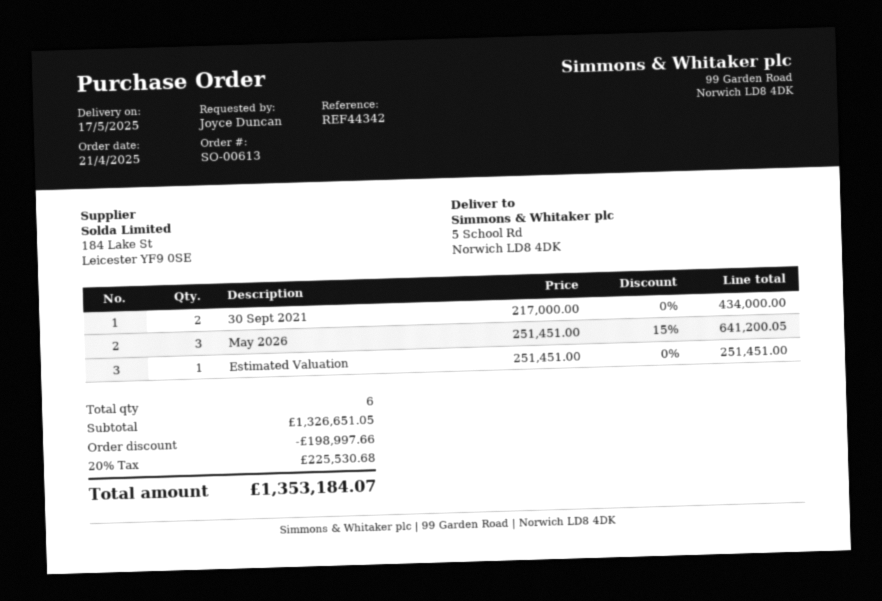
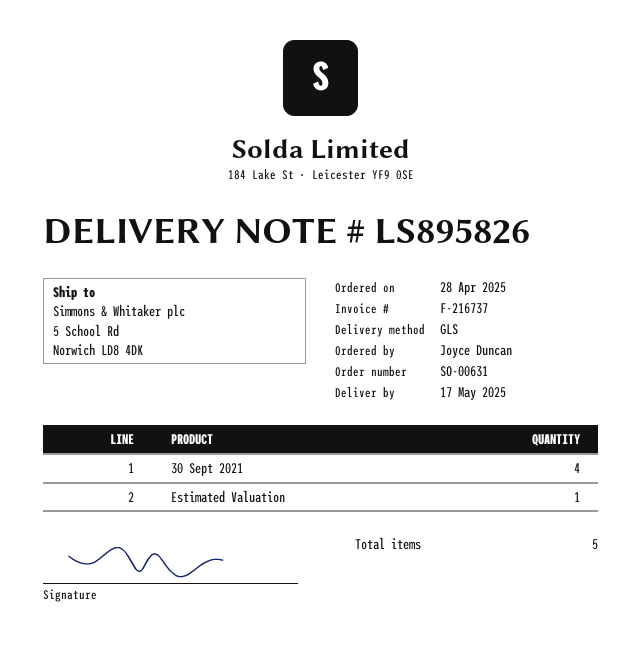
order number: SO-00613 -> SO-00631
order date: 2025-04-21 -> 2025-04-28
30 Sept 2021: 2 -> 4
May 2026: 3 -> none
total quantity: 6 -> 5

